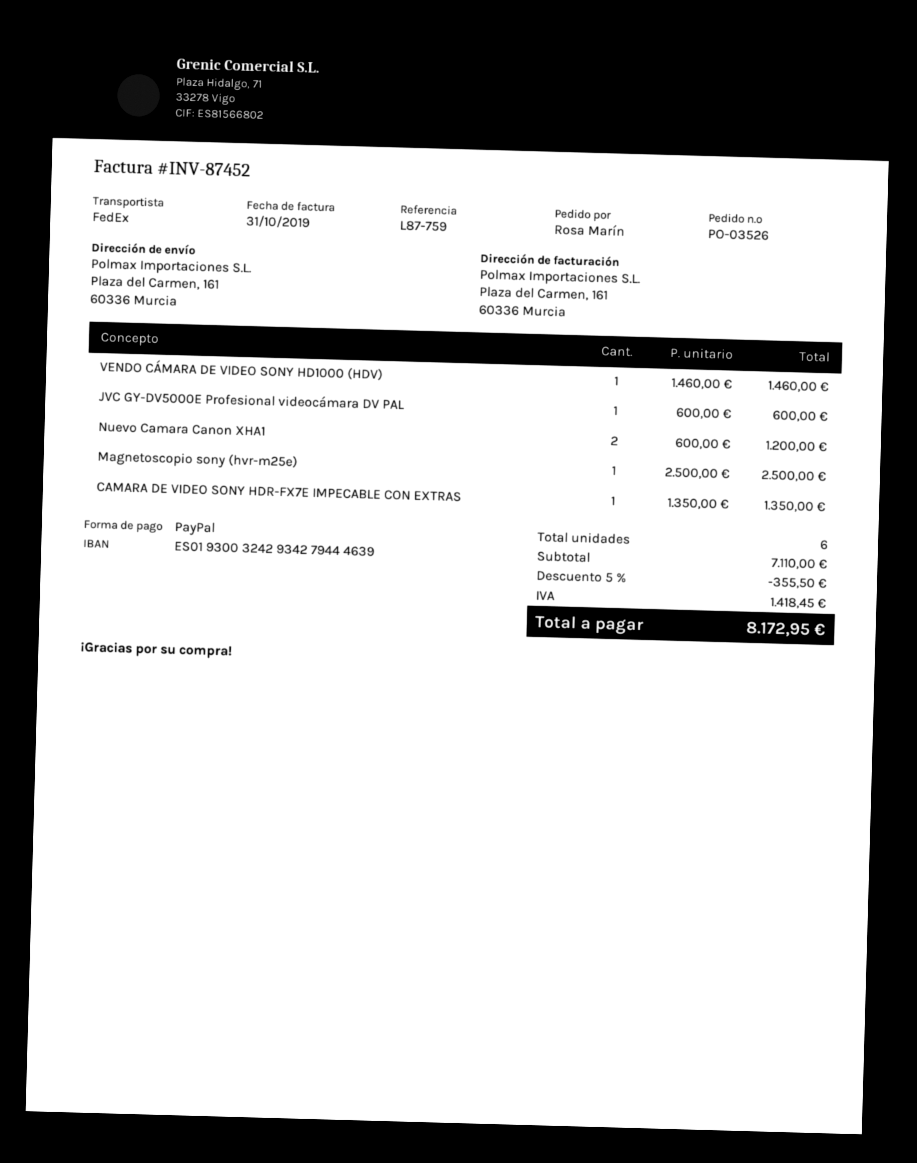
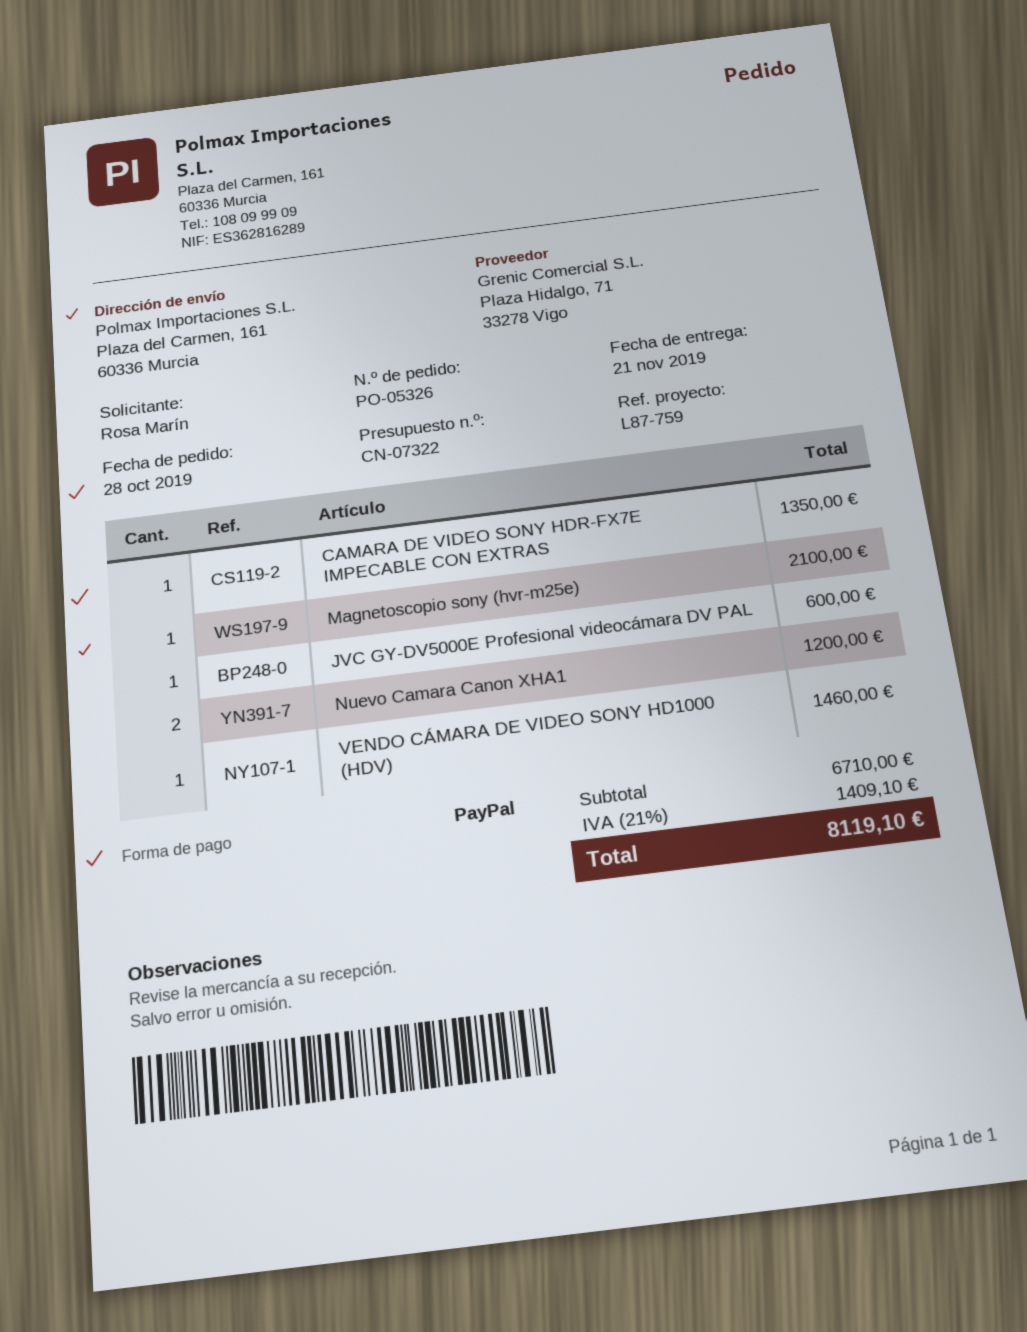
order number: PO-03526 -> PO-05326
Magnetoscopio sony (hvr-m25e): 1 for 2500.00 -> 1 for 2100.00
subtotal: 7110.00 -> 6710.00
discount: 5% = 355.50 -> none
tax: 1418.45 -> 1409.10
total: 8172.95 -> 8119.10

